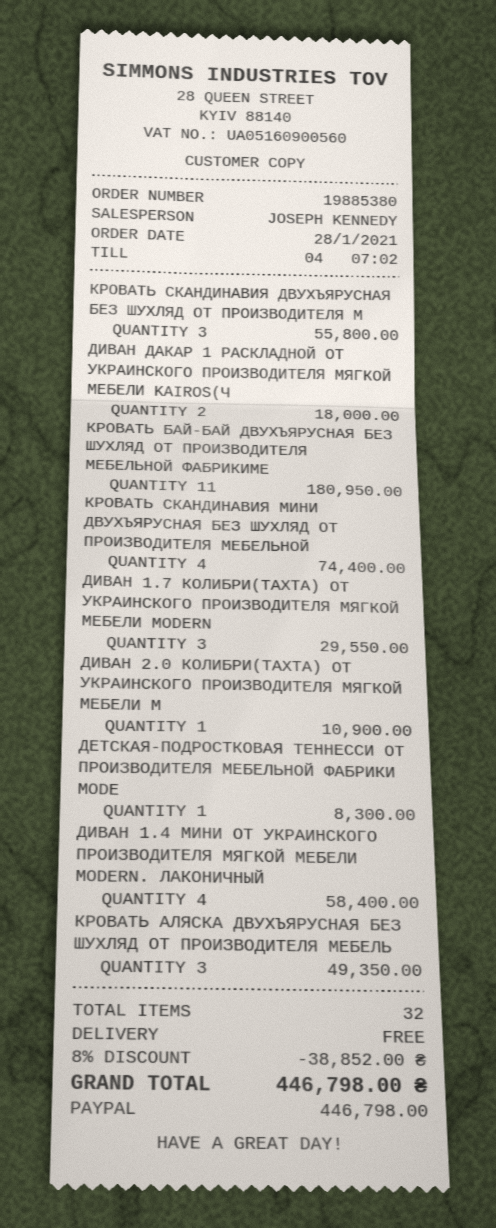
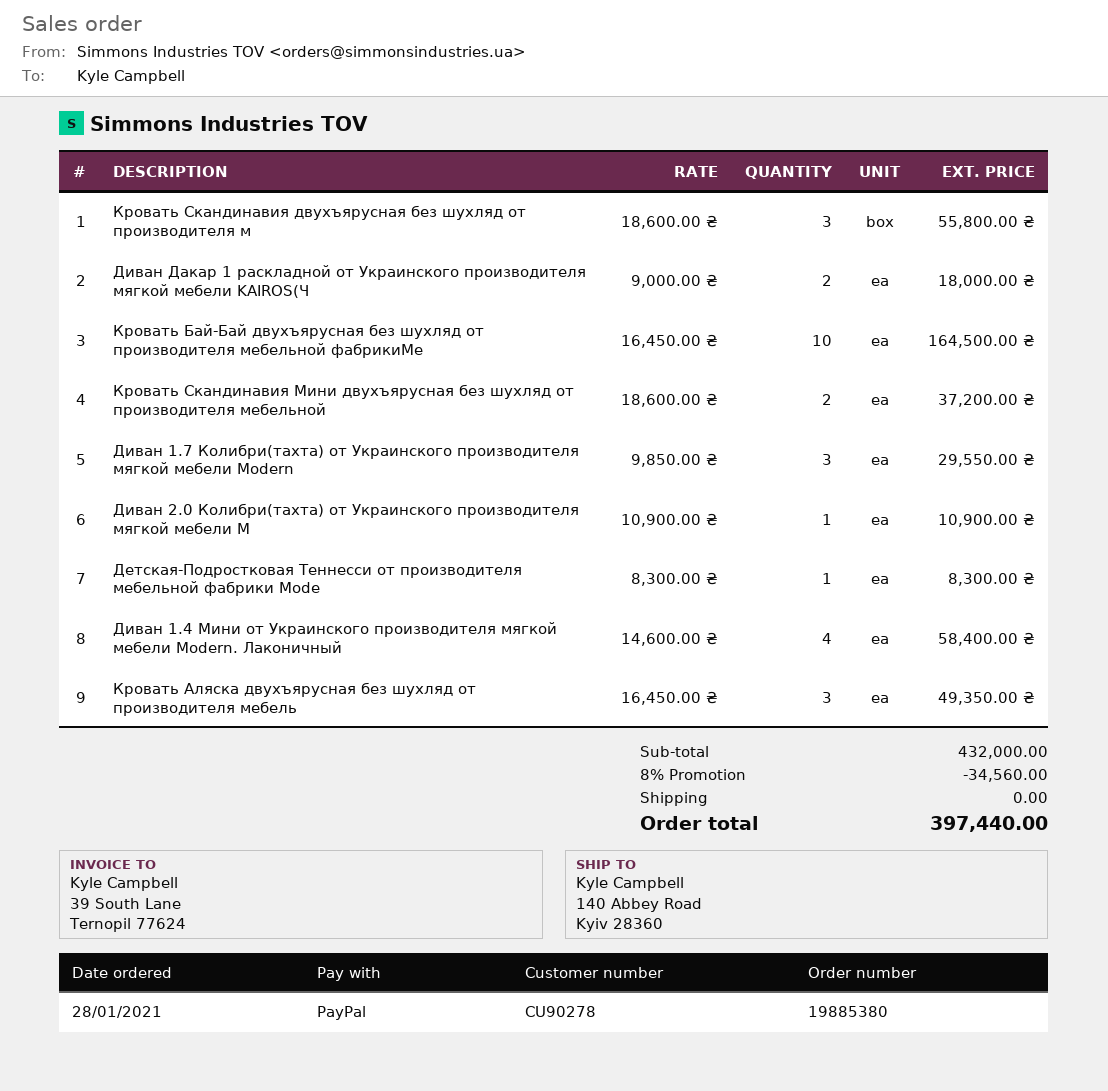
КРОВАТЬ БАЙ-БАЙ ДВУХЪЯРУСНАЯ БЕЗ ШУХЛЯД ОТ ПРОИЗВОДИТЕЛЯ МЕБЕЛЬНОЙ ФАБРИКИМЕ: 11 for 180950.00 -> 10 for 164500.00
КРОВАТЬ СКАНДИНАВИЯ МИНИ ДВУХЪЯРУСНАЯ БЕЗ ШУХЛЯД ОТ ПРОИЗВОДИТЕЛЯ МЕБЕЛЬНОЙ: 4 for 74400.00 -> 2 for 37200.00
discount: 8% = 38852.00 -> 8% = 34560.00
total: 446798.00 -> 397440.00

